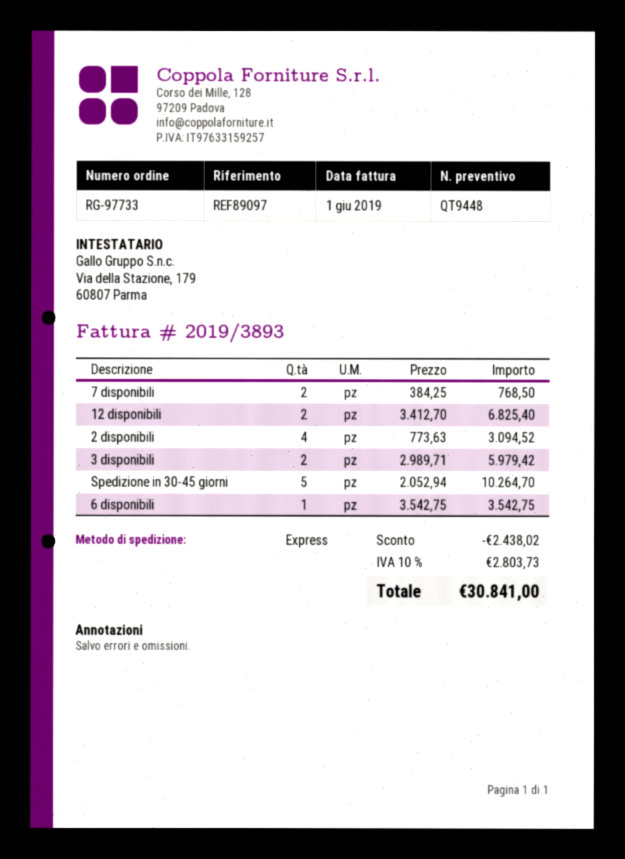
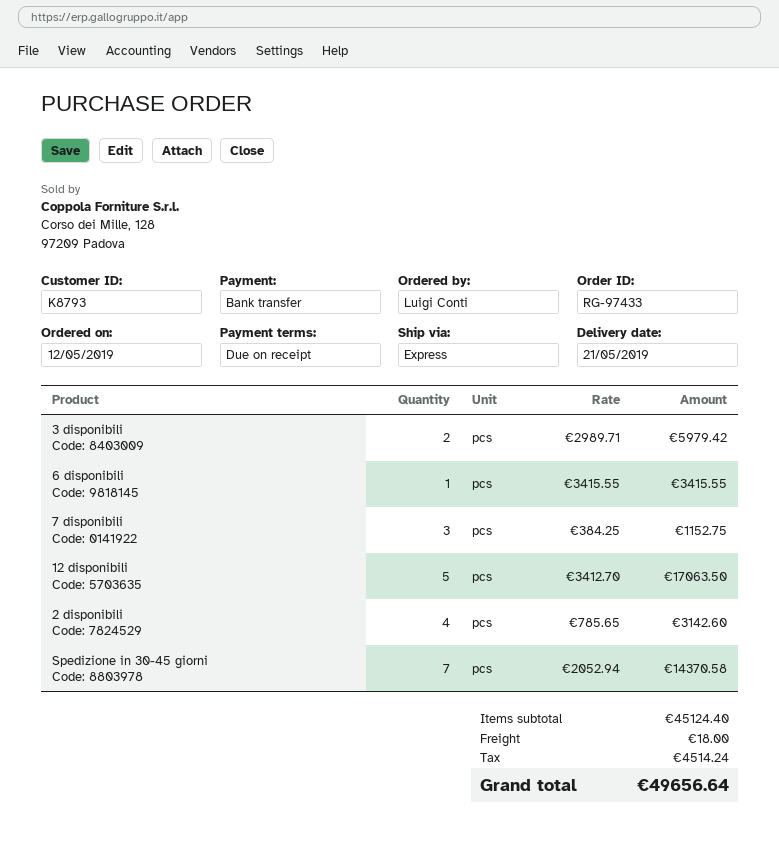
order number: RG-97733 -> RG-97433
7 disponibili: 2 x 384.25 = 768.50 -> 3 x 384.25 = 1152.75
12 disponibili: 2 x 3412.70 = 6825.40 -> 5 x 3412.70 = 17063.50
2 disponibili: 4 x 773.63 = 3094.52 -> 4 x 785.65 = 3142.60
Spedizione in 30-45 giorni: 5 x 2052.94 = 10264.70 -> 7 x 2052.94 = 14370.58
6 disponibili: 1 x 3542.75 = 3542.75 -> 1 x 3415.55 = 3415.55
discount: 2438.02 -> none
shipping: none -> 18.00
tax: 2803.73 -> 4514.24
total: 30841.00 -> 49656.64

